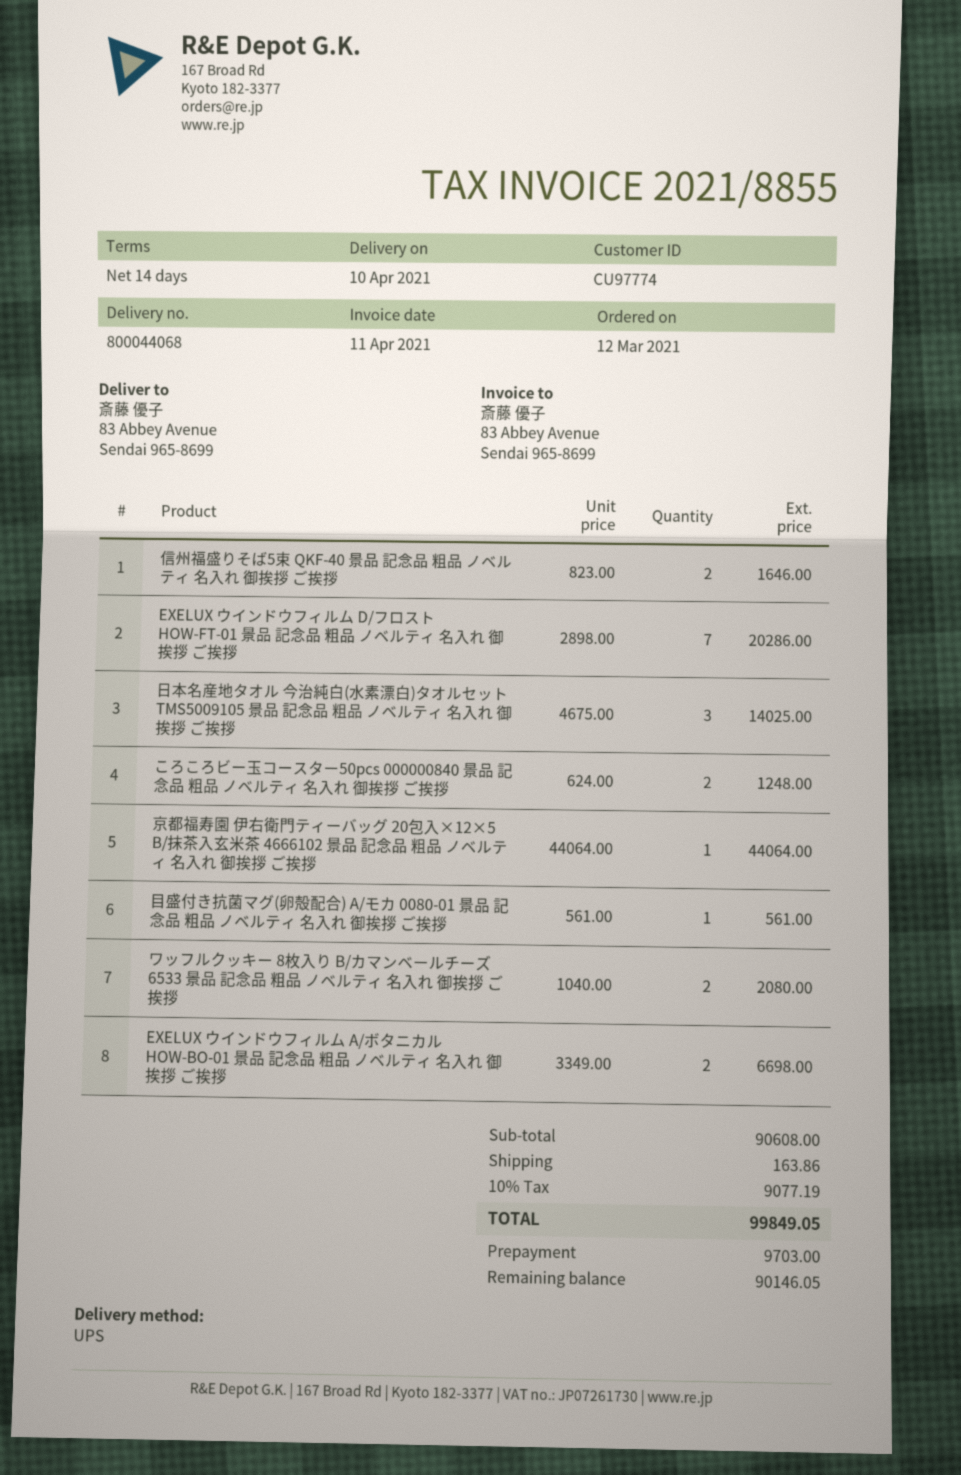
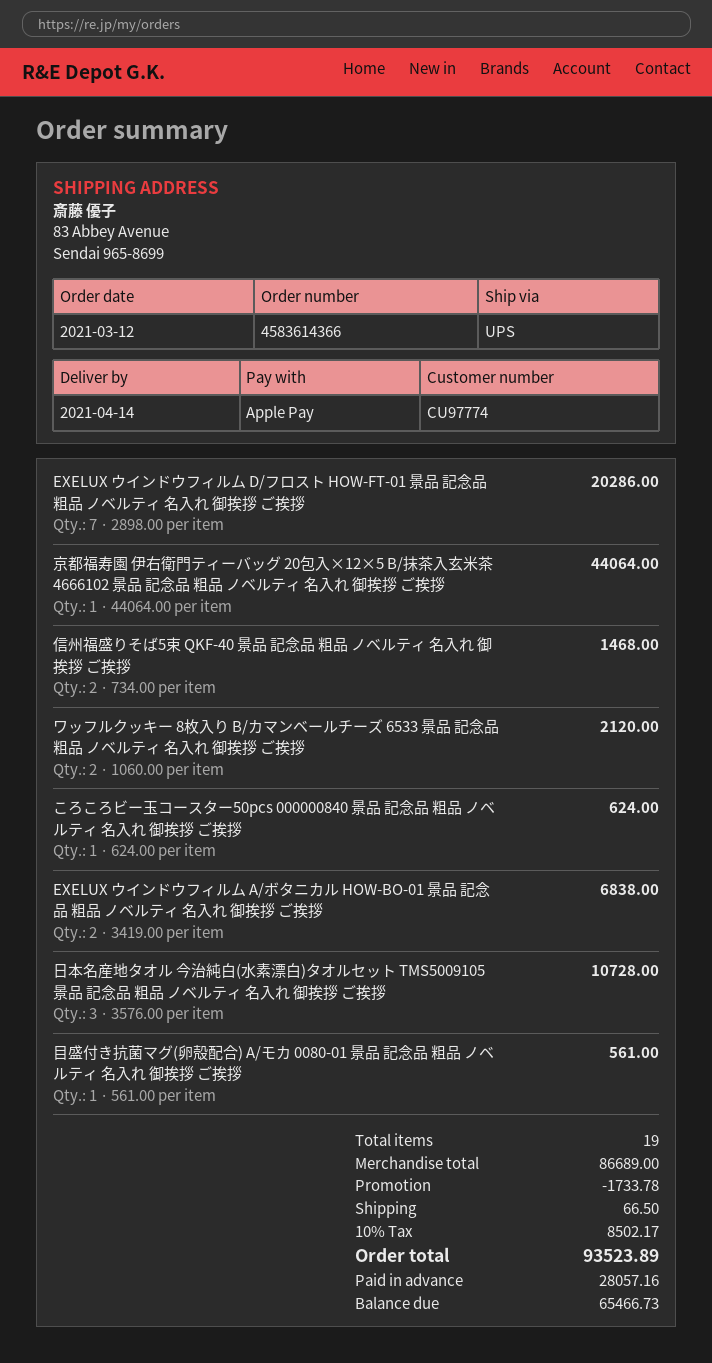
delivery date: 2021-04-10 -> 2021-04-14
信州福盛りそば5束 QKF-40 景品 記念品 粗品 ノベルティ 名入れ 御挨拶 ご挨拶: 2 x 823.00 = 1646.00 -> 2 x 734.00 = 1468.00
日本名産地タオル 今治純白(水素漂白)タオルセット TMS5009105 景品 記念品 粗品 ノベルティ 名入れ 御挨拶 ご挨拶: 3 x 4675.00 = 14025.00 -> 3 x 3576.00 = 10728.00
ころころビー玉コースター50pcs 000000840 景品 記念品 粗品 ノベルティ 名入れ 御挨拶 ご挨拶: 2 x 624.00 = 1248.00 -> 1 x 624.00 = 624.00
ワッフルクッキー 8枚入り B/カマンベールチーズ 6533 景品 記念品 粗品 ノベルティ 名入れ 御挨拶 ご挨拶: 2 x 1040.00 = 2080.00 -> 2 x 1060.00 = 2120.00
EXELUX ウインドウフィルム A/ボタニカル HOW-BO-01 景品 記念品 粗品 ノベルティ 名入れ 御挨拶 ご挨拶: 2 x 3349.00 = 6698.00 -> 2 x 3419.00 = 6838.00
subtotal: 90608.00 -> 86689.00
discount: none -> 1733.78
shipping: 163.86 -> 66.50
tax: 10% = 9077.19 -> 10% = 8502.17
total: 99849.05 -> 93523.89
deposit: 9703.00 -> 28057.16
balance: 90146.05 -> 65466.73

